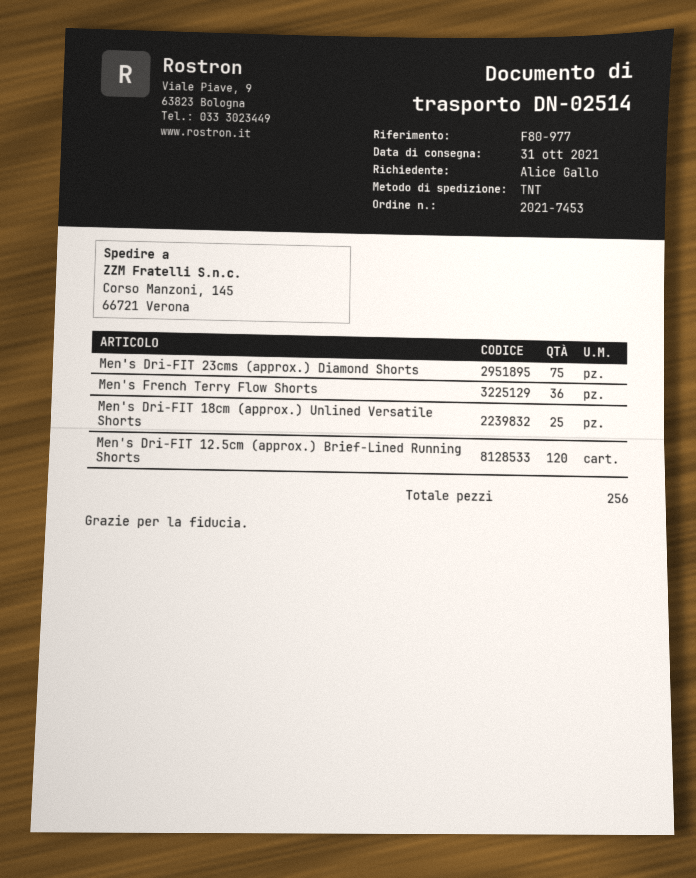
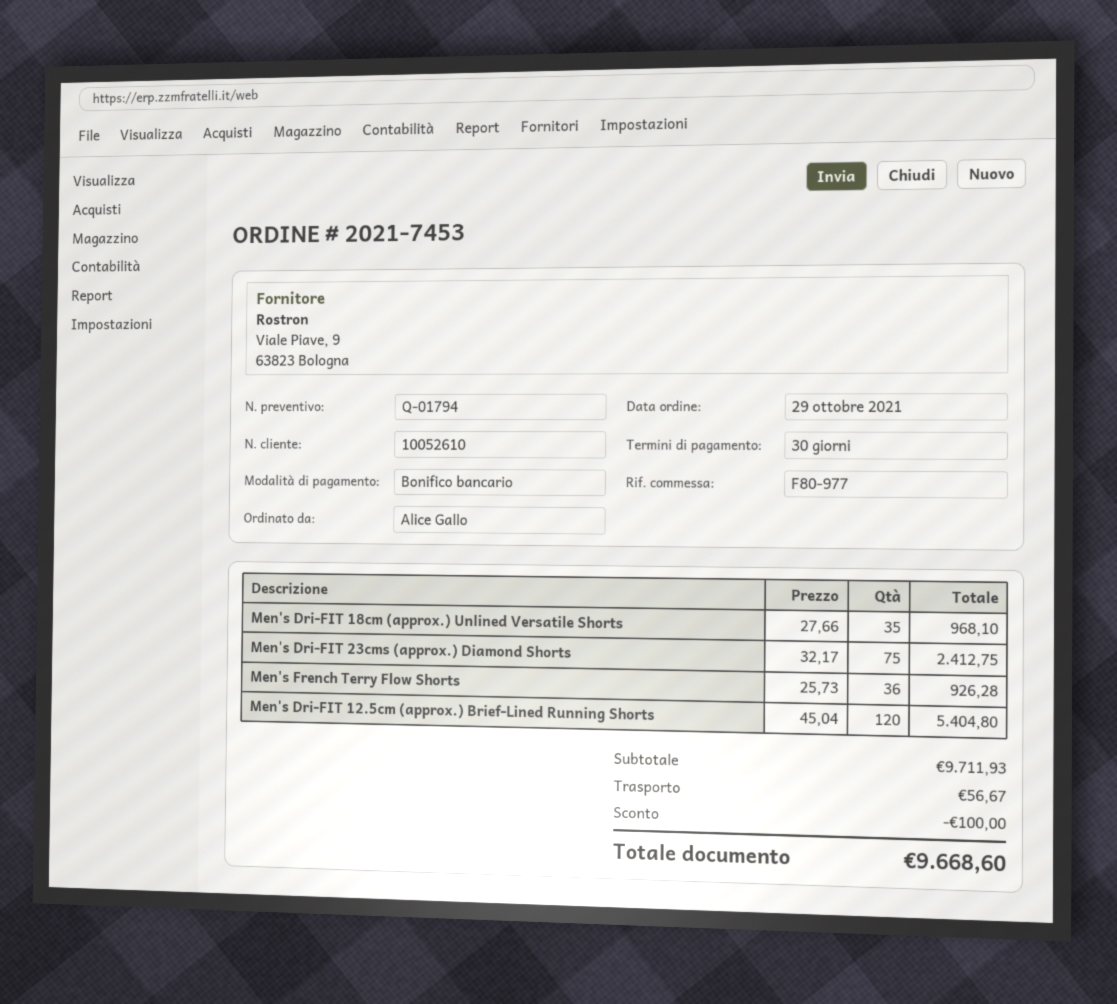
Men's Dri-FIT 18cm (approx.) Unlined Versatile Shorts: 25 -> 35

